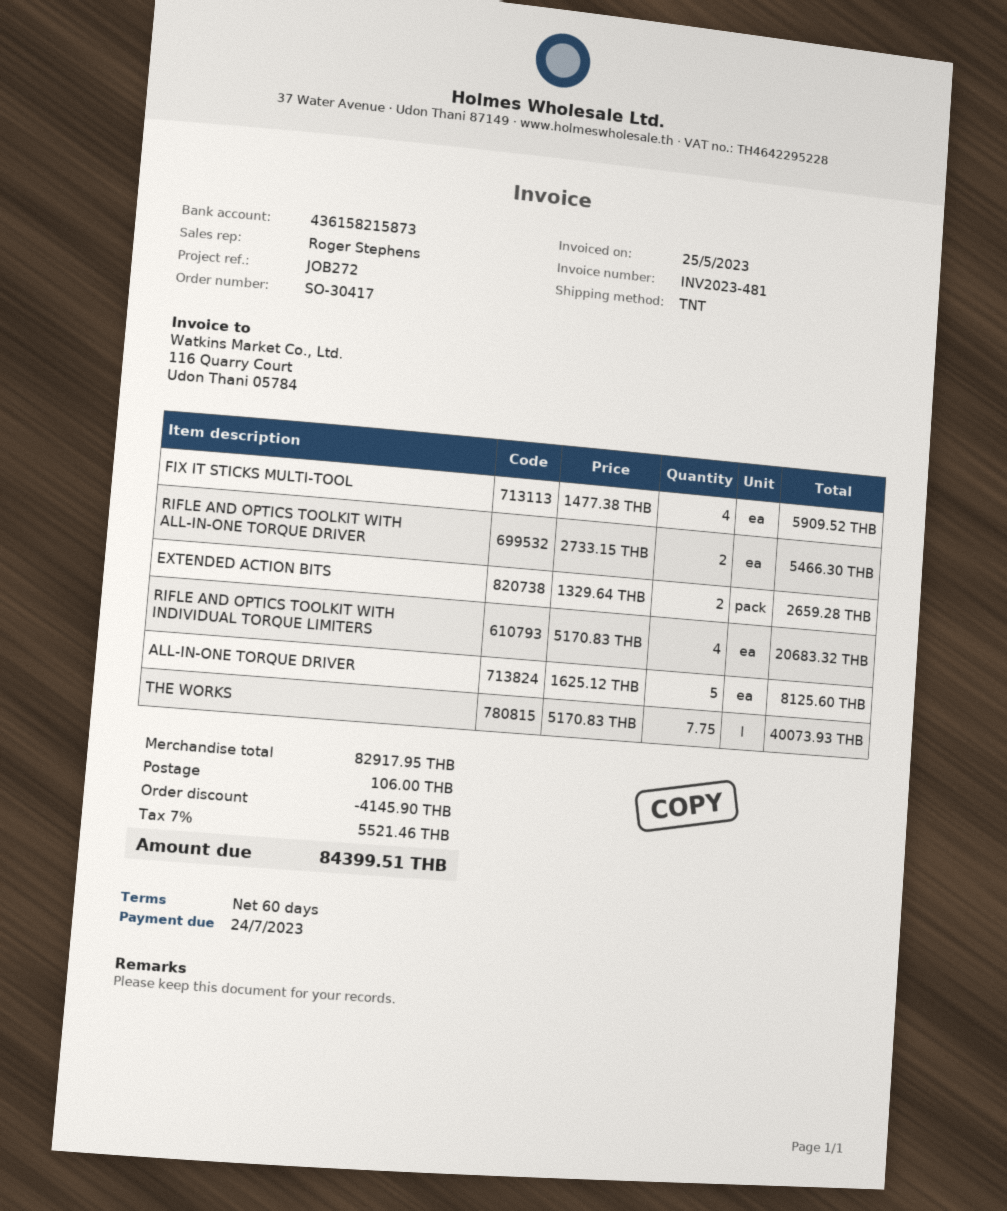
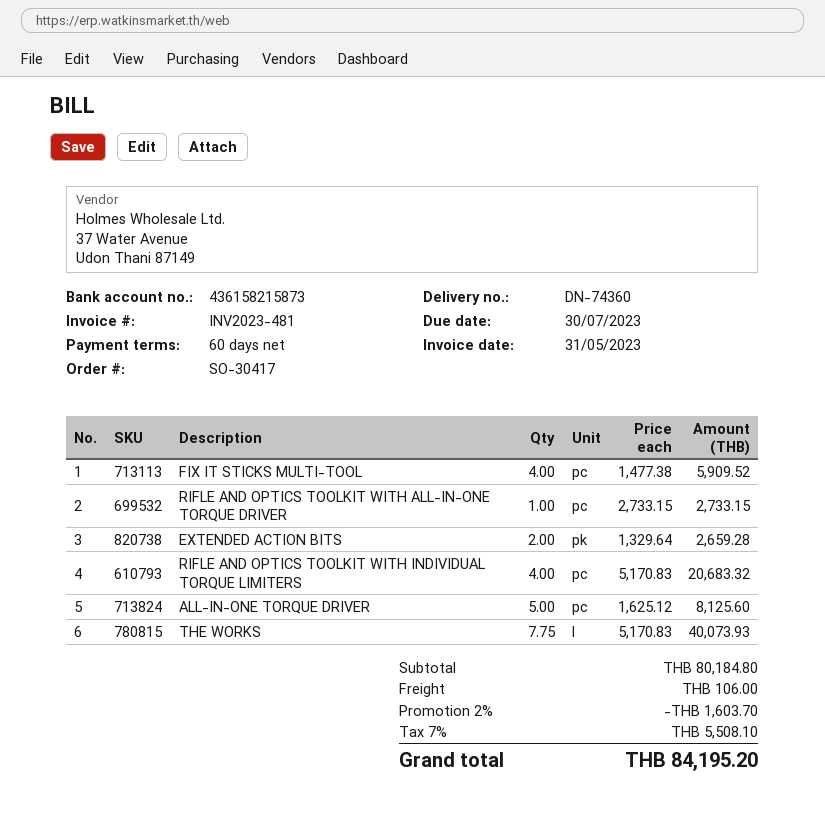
invoice date: 2023-05-25 -> 2023-05-31
due date: 2023-07-24 -> 2023-07-30
RIFLE AND OPTICS TOOLKIT WITH ALL-IN-ONE TORQUE DRIVER: 2 x 2733.15 = 5466.30 -> 1 x 2733.15 = 2733.15
subtotal: 82917.95 -> 80184.80
discount: 4145.90 -> 1603.70
tax: 7% = 5521.46 -> 7% = 5508.10
total: 84399.51 -> 84195.20

